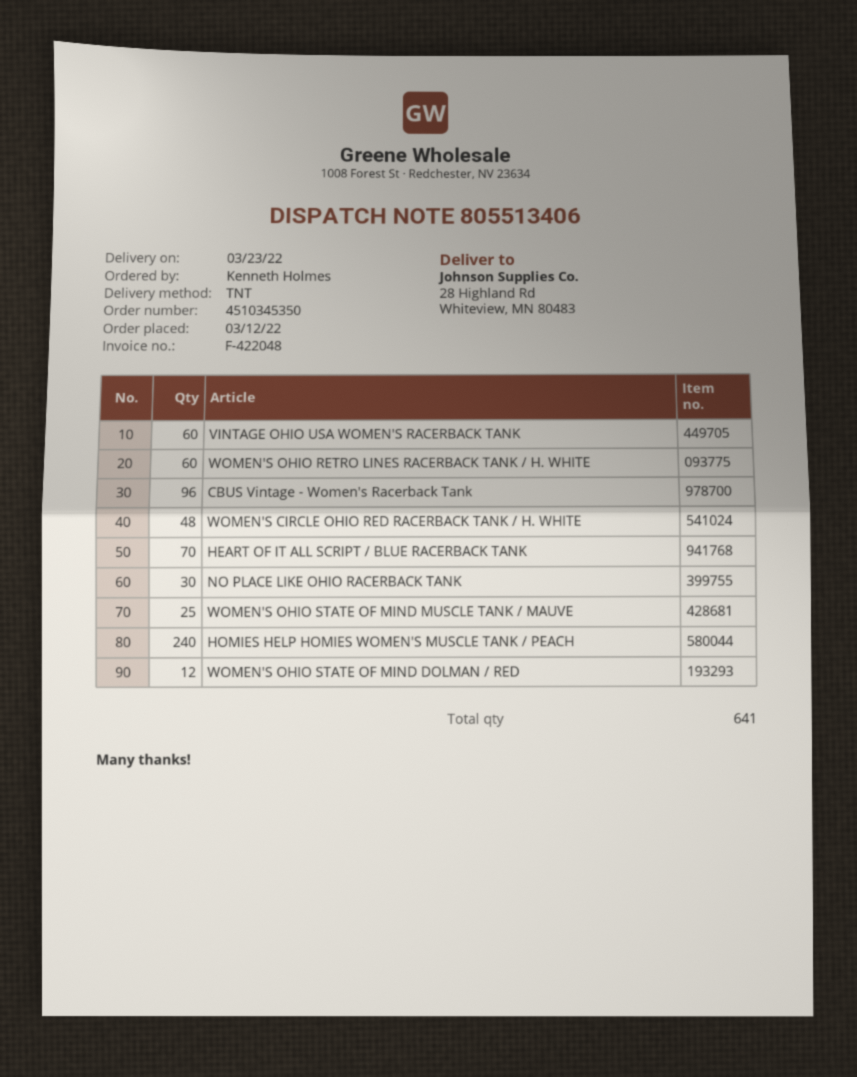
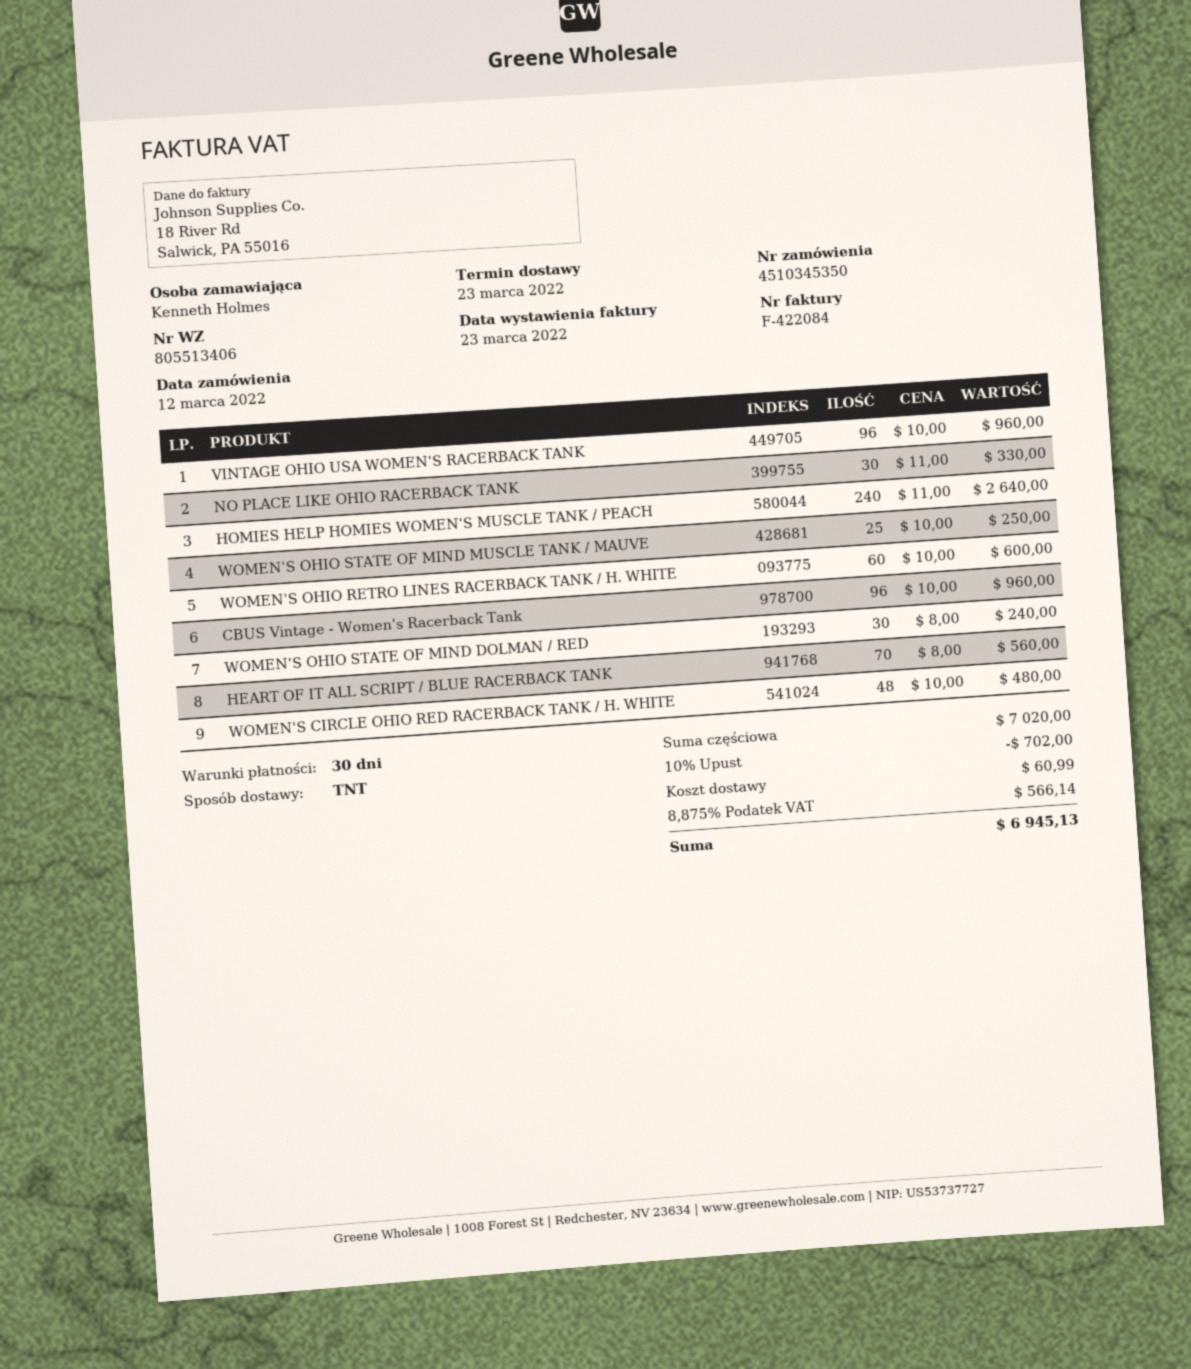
invoice number: F-422048 -> F-422084
VINTAGE OHIO USA WOMEN'S RACERBACK TANK: 60 -> 96
WOMEN'S OHIO STATE OF MIND DOLMAN / RED: 12 -> 30

